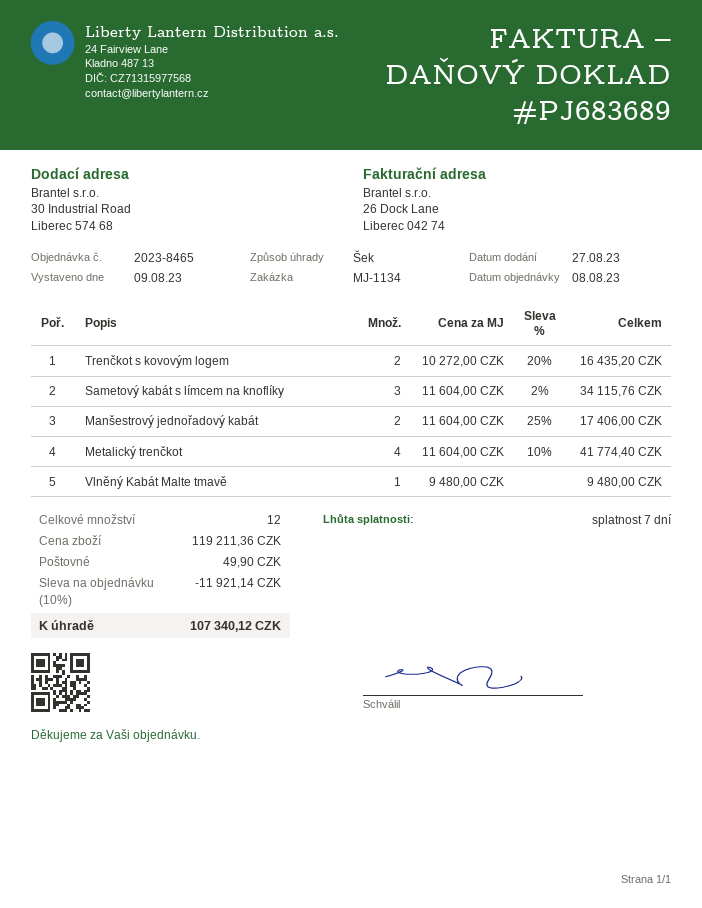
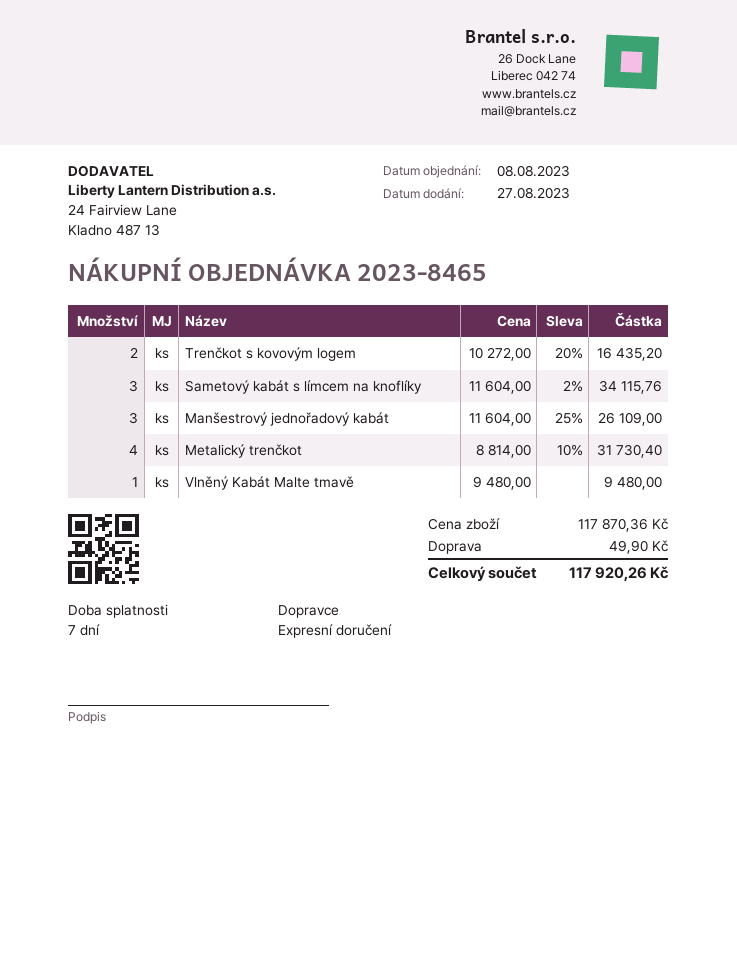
Manšestrový jednořadový kabát: 2 x 11604.00 - 25% = 17406.00 -> 3 x 11604.00 - 25% = 26109.00
Metalický trenčkot: 4 x 11604.00 - 10% = 41774.40 -> 4 x 8814.00 - 10% = 31730.40
subtotal: 119211.36 -> 117870.36
discount: 10% = 11921.14 -> none
total: 107340.12 -> 117920.26

